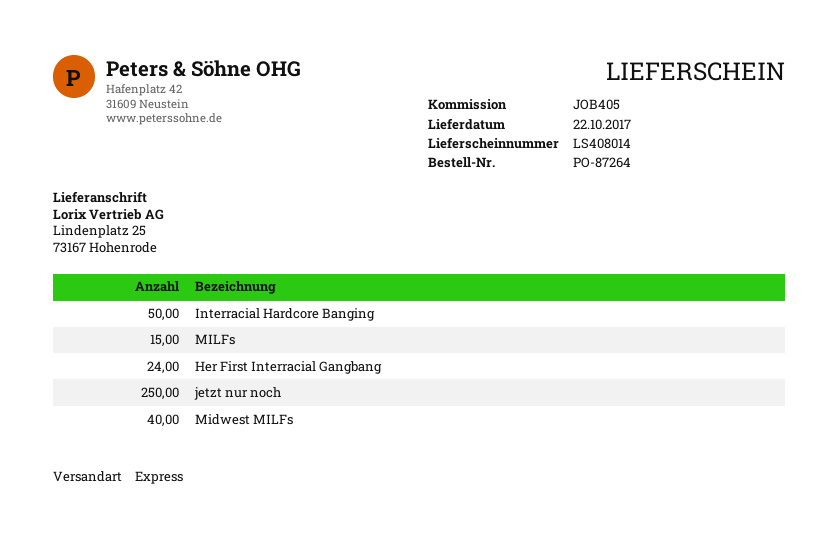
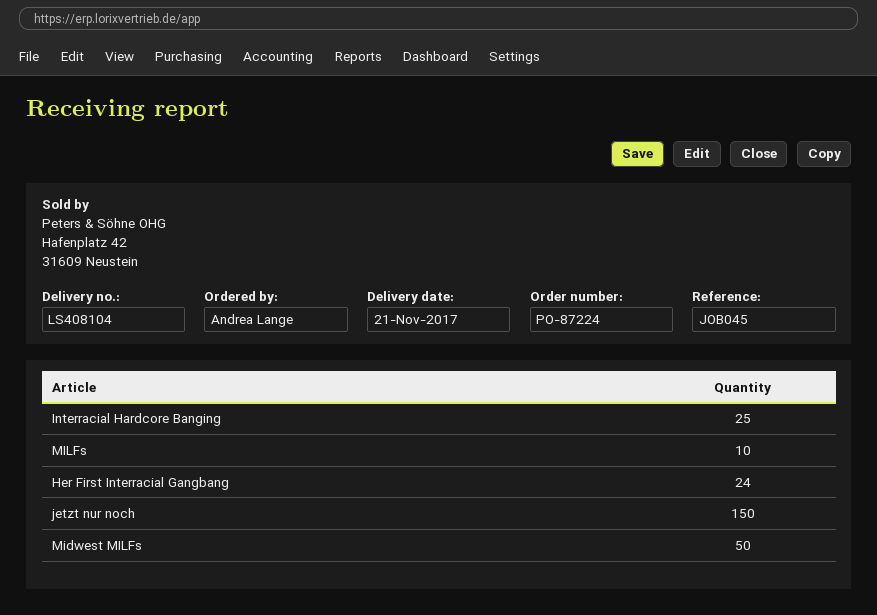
order number: PO-87264 -> PO-87224
delivery note number: LS408014 -> LS408104
delivery date: 2017-10-22 -> 2017-11-21
reference: JOB405 -> JOB045
Interracial Hardcore Banging: 50 -> 25
MILFs: 15 -> 10
jetzt nur noch: 250 -> 150
Midwest MILFs: 40 -> 50

